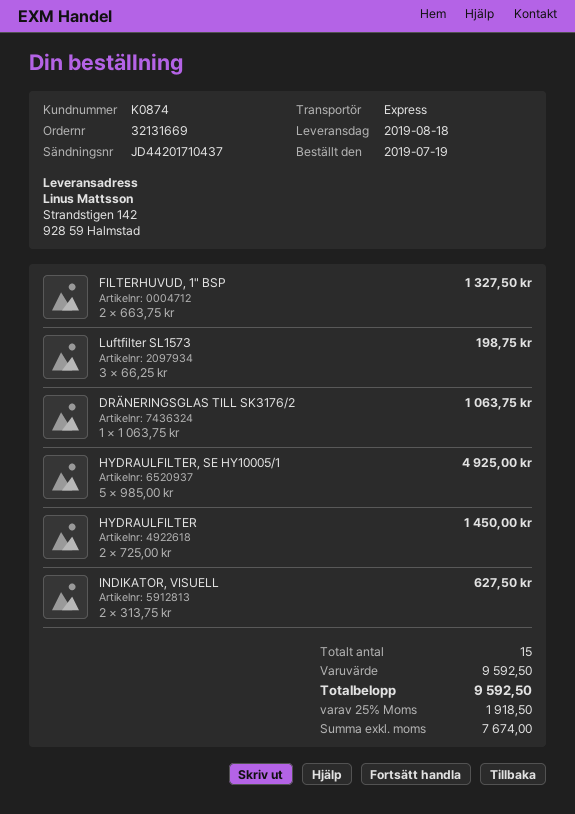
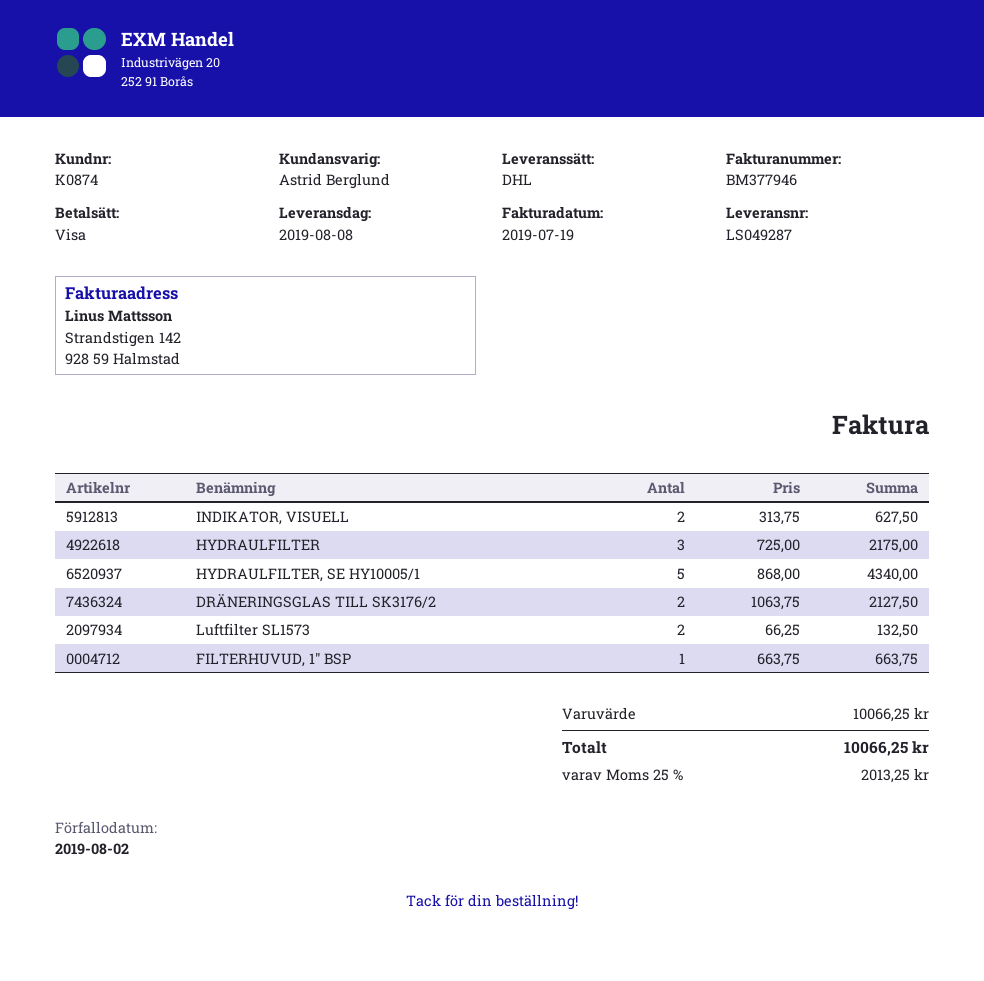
delivery date: 2019-08-18 -> 2019-08-08
shipping method: express -> DHL
FILTERHUVUD, 1" BSP: 2 x 663.75 = 1327.50 -> 1 x 663.75 = 663.75
Luftfilter SL1573: 3 x 66.25 = 198.75 -> 2 x 66.25 = 132.50
DRÄNERINGSGLAS TILL SK3176/2: 1 x 1063.75 = 1063.75 -> 2 x 1063.75 = 2127.50
HYDRAULFILTER, SE HY10005/1: 5 x 985.00 = 4925.00 -> 5 x 868.00 = 4340.00
HYDRAULFILTER: 2 x 725.00 = 1450.00 -> 3 x 725.00 = 2175.00
subtotal: 9592.50 -> 10066.25
tax: 25% = 1918.50 -> 25% = 2013.25
total: 9592.50 -> 10066.25

